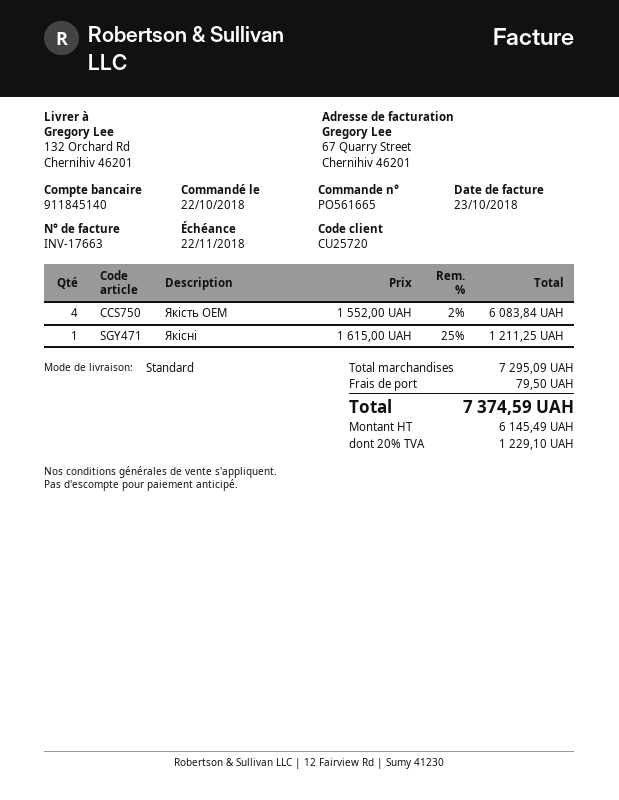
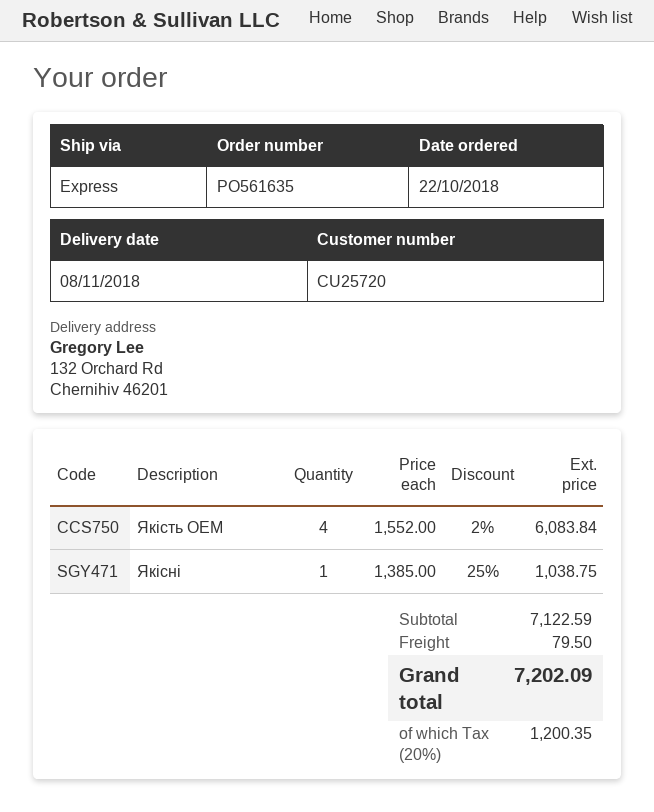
order number: PO561665 -> PO561635
shipping method: standard -> express
Якісні: 1 x 1615.00 - 25% = 1211.25 -> 1 x 1385.00 - 25% = 1038.75
subtotal: 7295.09 -> 7122.59
tax: 20% = 1229.10 -> 20% = 1200.35
total: 7374.59 -> 7202.09

